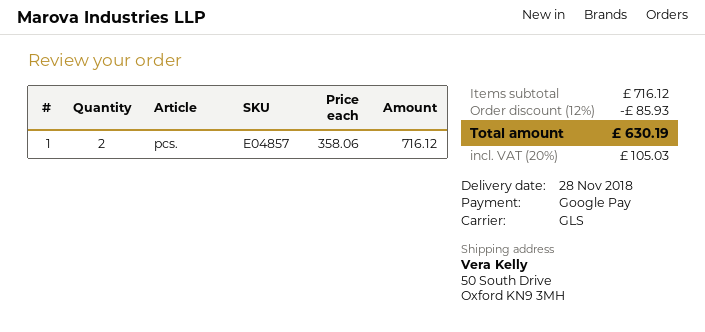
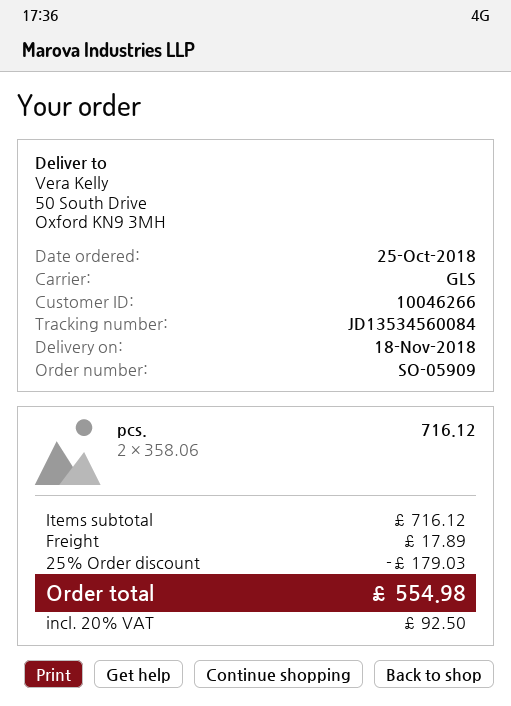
delivery date: 2018-11-28 -> 2018-11-18
discount: 12% = 85.93 -> 25% = 179.03
shipping: none -> 17.89
tax: 20% = 105.03 -> 20% = 92.50
total: 630.19 -> 554.98

